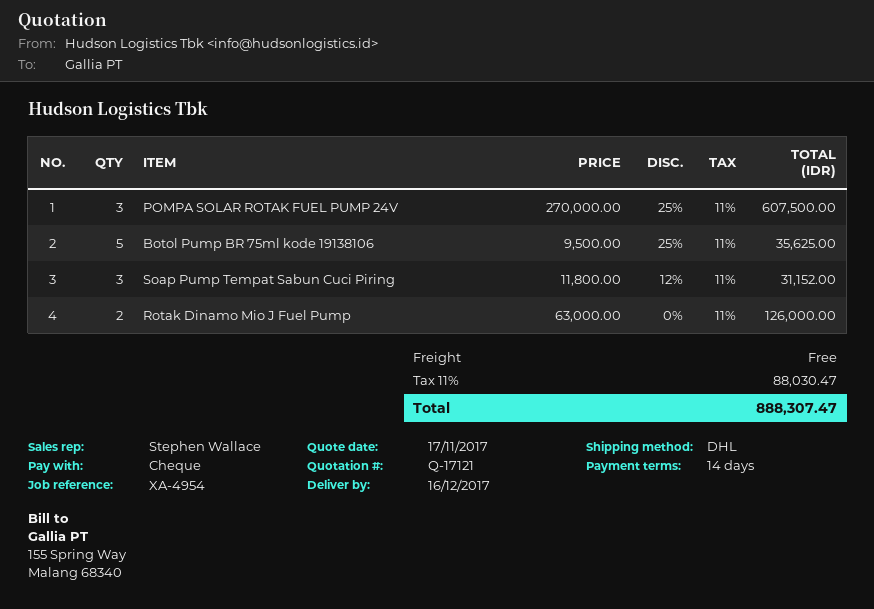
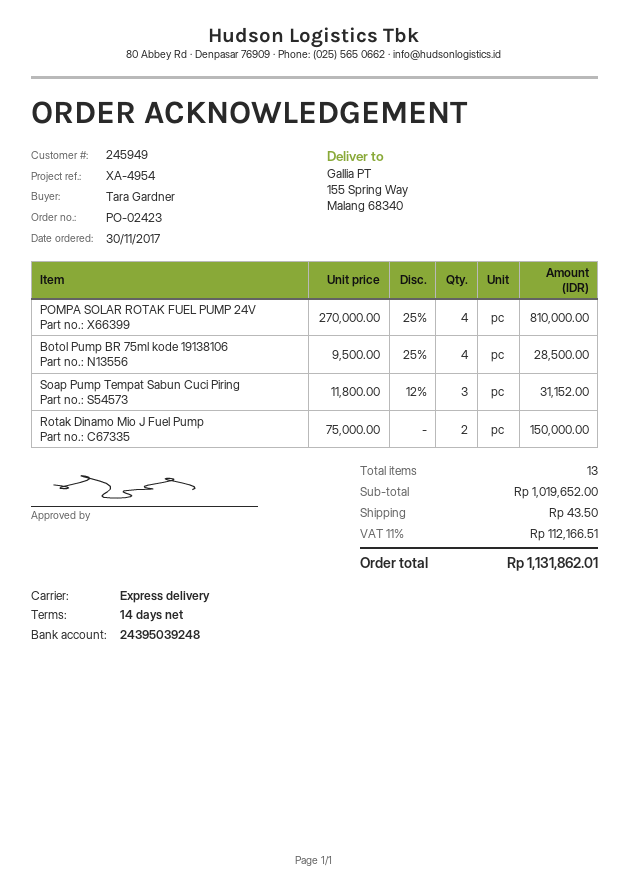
shipping method: DHL -> express
POMPA SOLAR ROTAK FUEL PUMP 24V: 3 x 270000.00 - 25% = 607500.00 -> 4 x 270000.00 - 25% = 810000.00
Botol Pump BR 75ml kode 19138106: 5 x 9500.00 - 25% = 35625.00 -> 4 x 9500.00 - 25% = 28500.00
Rotak Dinamo Mio J Fuel Pump: 2 x 63000.00 = 126000.00 -> 2 x 75000.00 = 150000.00
shipping: 0.00 -> 43.50
tax: 11% = 88030.47 -> 11% = 112166.51
total: 888307.47 -> 1131862.01

